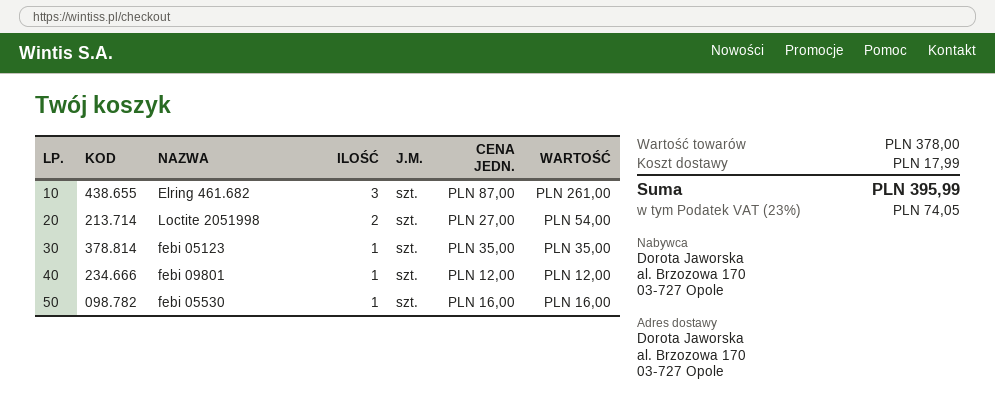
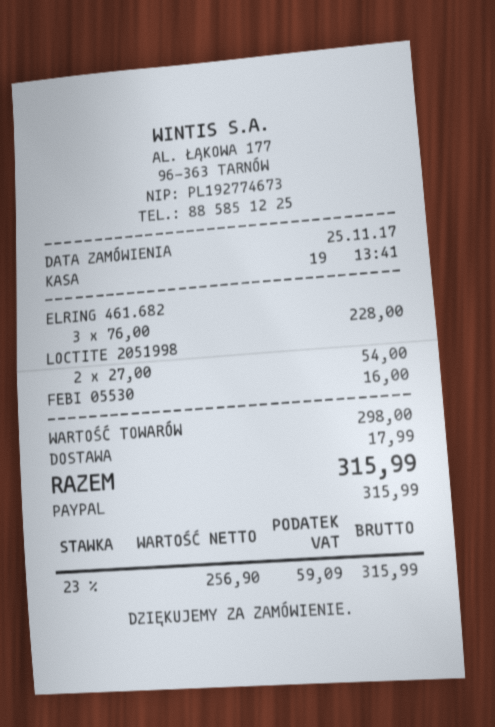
Elring 461.682: 3 x 87.00 = 261.00 -> 3 x 76.00 = 228.00
febi 05123: 1 x 35.00 = 35.00 -> none
febi 09801: 1 x 12.00 = 12.00 -> none
subtotal: 378.00 -> 298.00
tax: 23% = 74.05 -> 23% = 59.09
total: 395.99 -> 315.99

